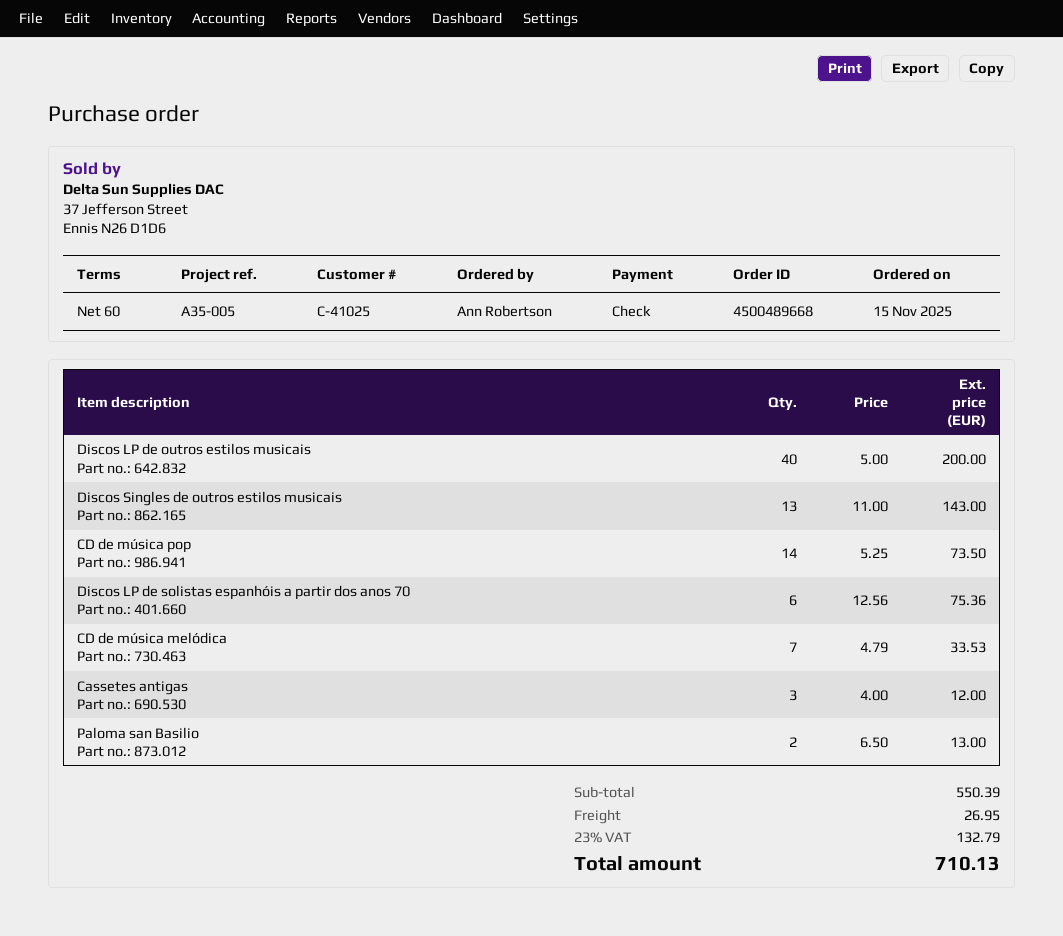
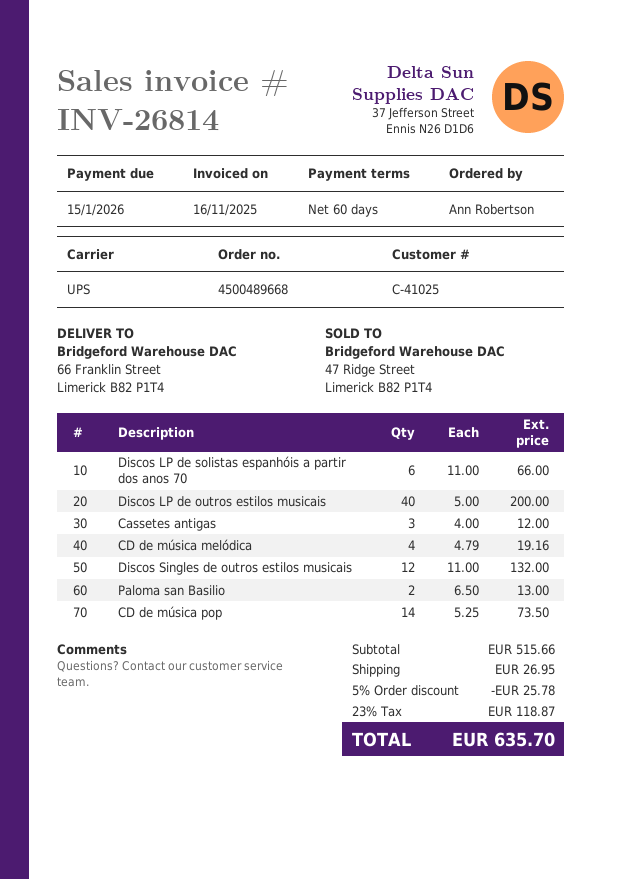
Discos Singles de outros estilos musicais: 13 x 11.00 = 143.00 -> 12 x 11.00 = 132.00
Discos LP de solistas espanhóis a partir dos anos 70: 6 x 12.56 = 75.36 -> 6 x 11.00 = 66.00
CD de música melódica: 7 x 4.79 = 33.53 -> 4 x 4.79 = 19.16
subtotal: 550.39 -> 515.66
discount: none -> 5% = 25.78
tax: 23% = 132.79 -> 23% = 118.87
total: 710.13 -> 635.70

